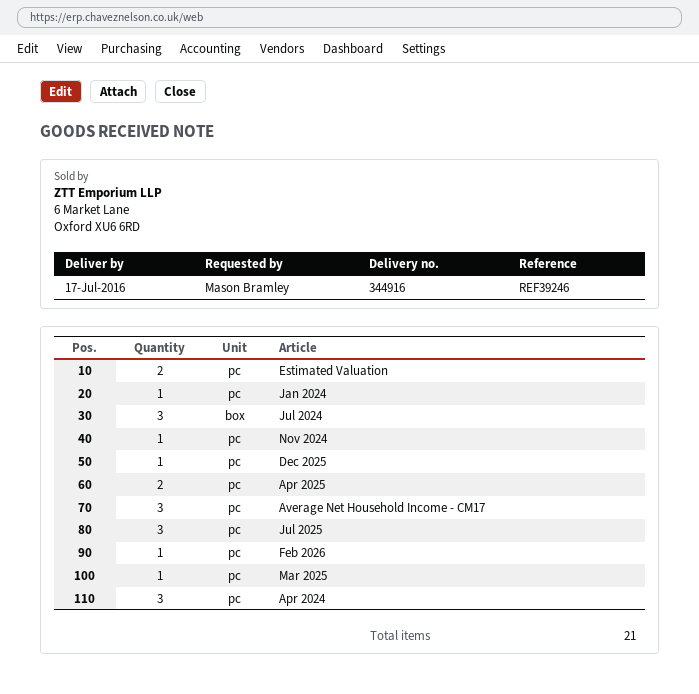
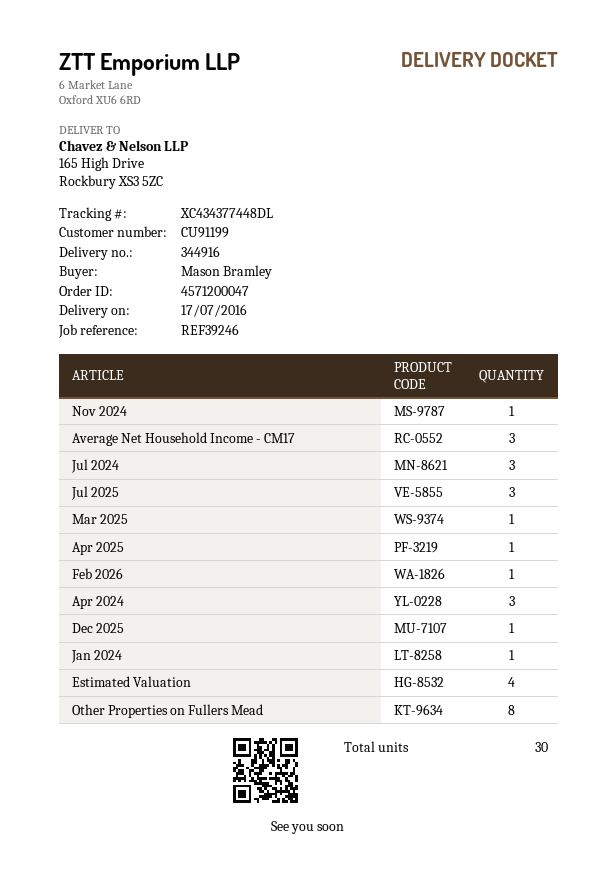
Estimated Valuation: 2 -> 4
Apr 2025: 2 -> 1
Other Properties on Fullers Mead: none -> 8
total quantity: 21 -> 30

